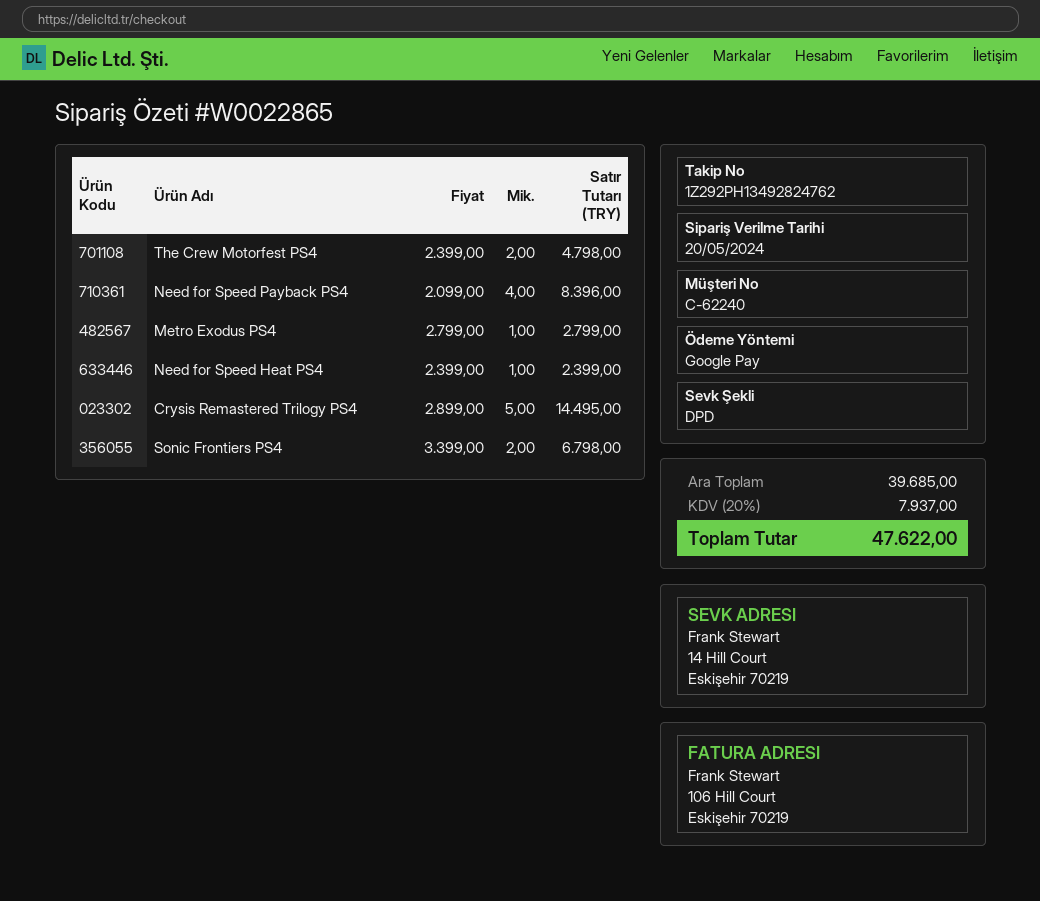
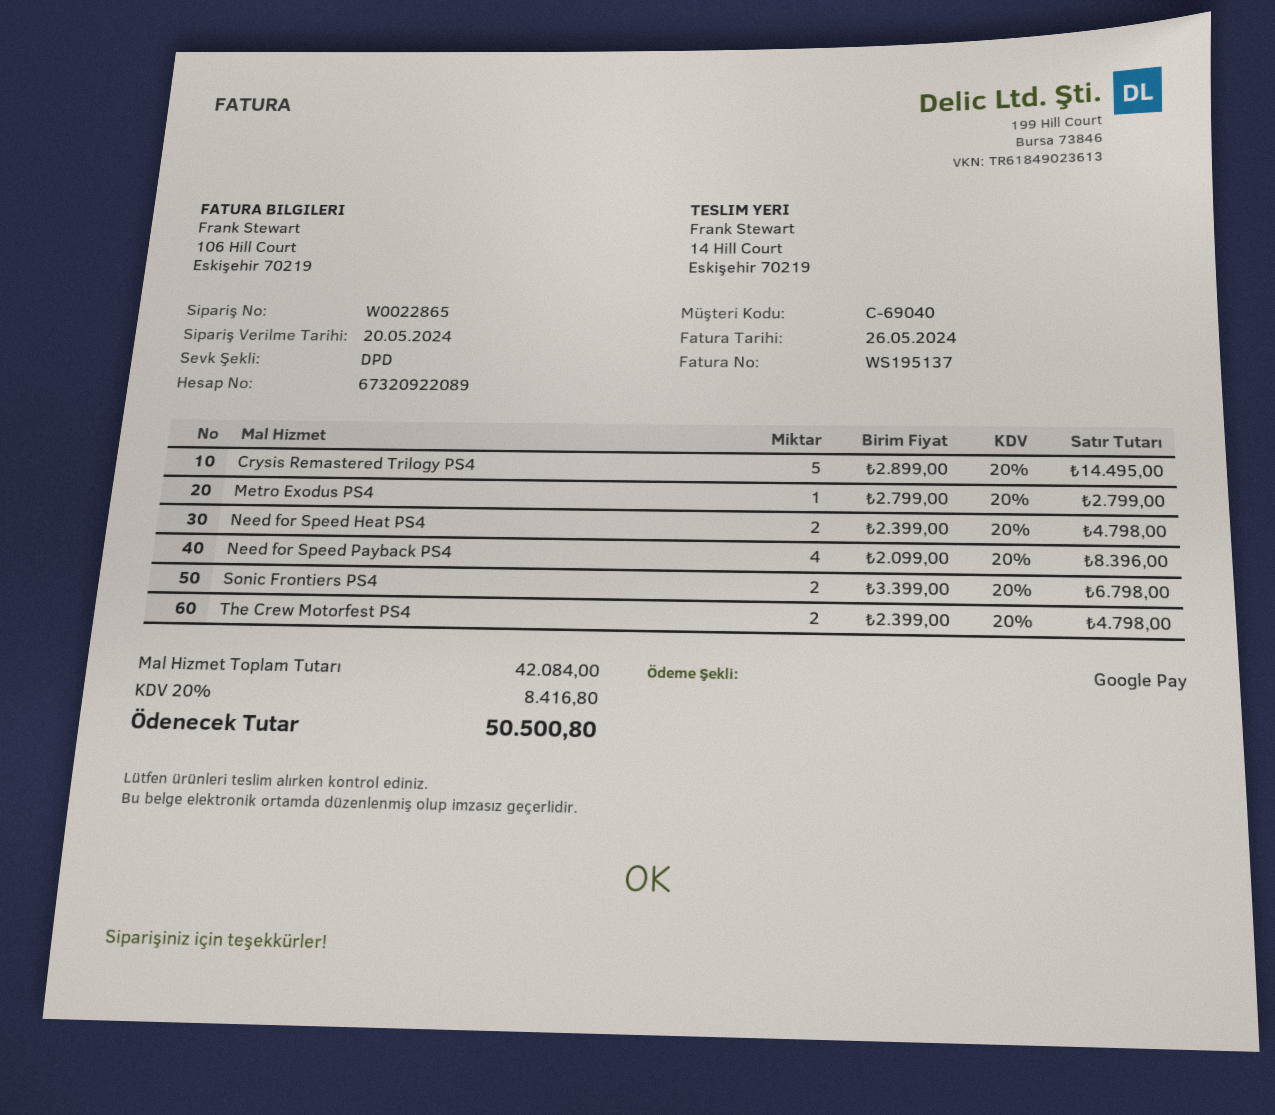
customer number: C-62240 -> C-69040
Need for Speed Heat PS4: 1 x 2399.00 = 2399.00 -> 2 x 2399.00 = 4798.00
subtotal: 39685.00 -> 42084.00
tax: 20% = 7937.00 -> 20% = 8416.80
total: 47622.00 -> 50500.80

